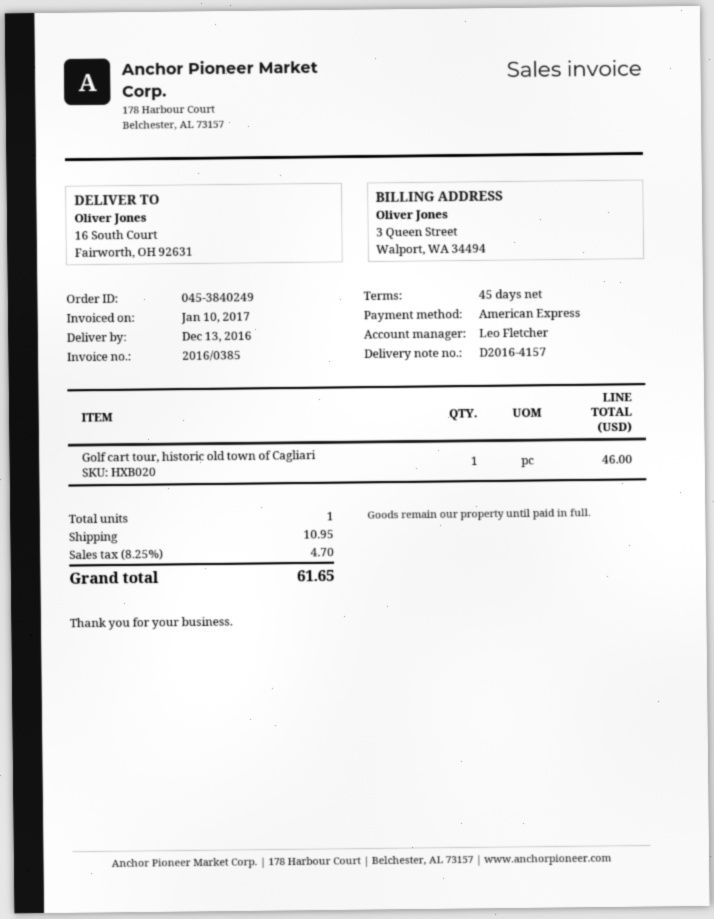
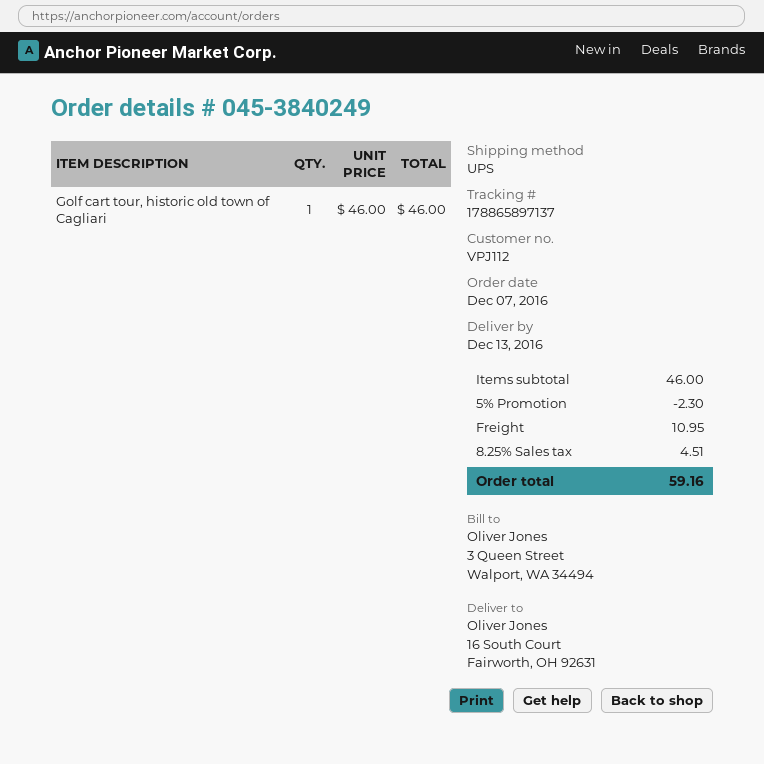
discount: none -> 5% = 2.30
tax: 8.25% = 4.70 -> 8.25% = 4.51
total: 61.65 -> 59.16

